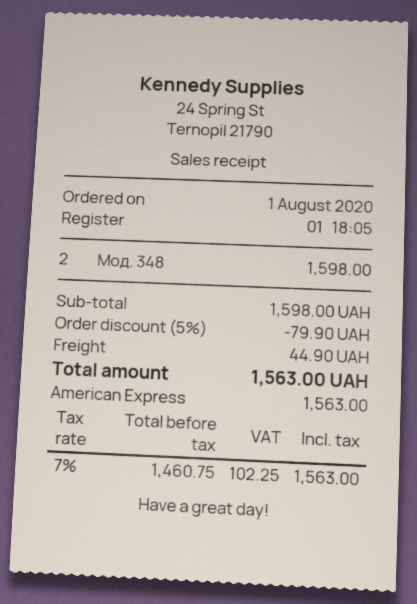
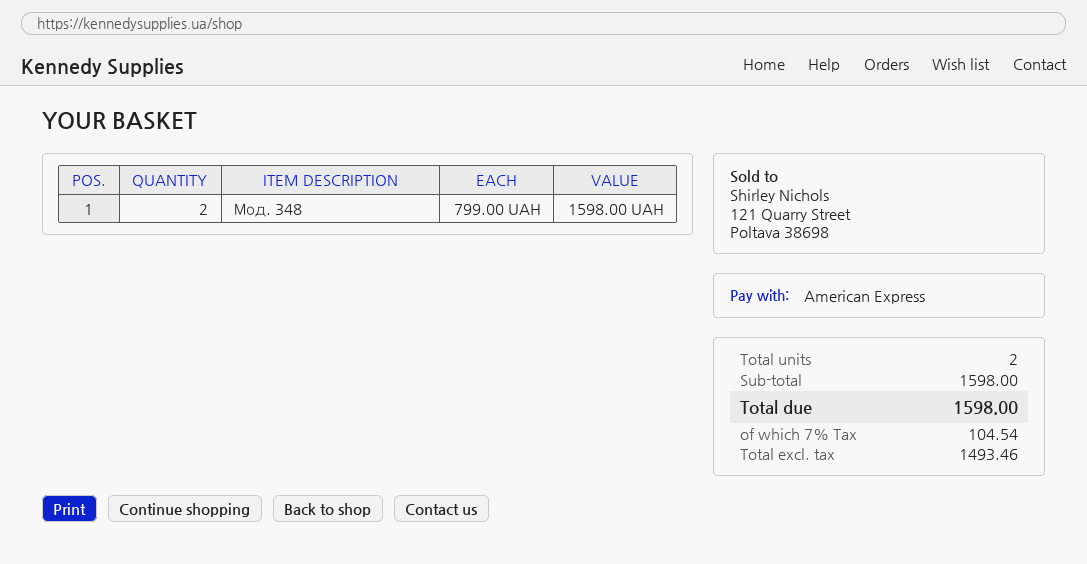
discount: 5% = 79.90 -> none
shipping: 44.90 -> none
net: 1460.75 -> 1493.46
tax: 7% = 102.25 -> 7% = 104.54
total: 1563.00 -> 1598.00

